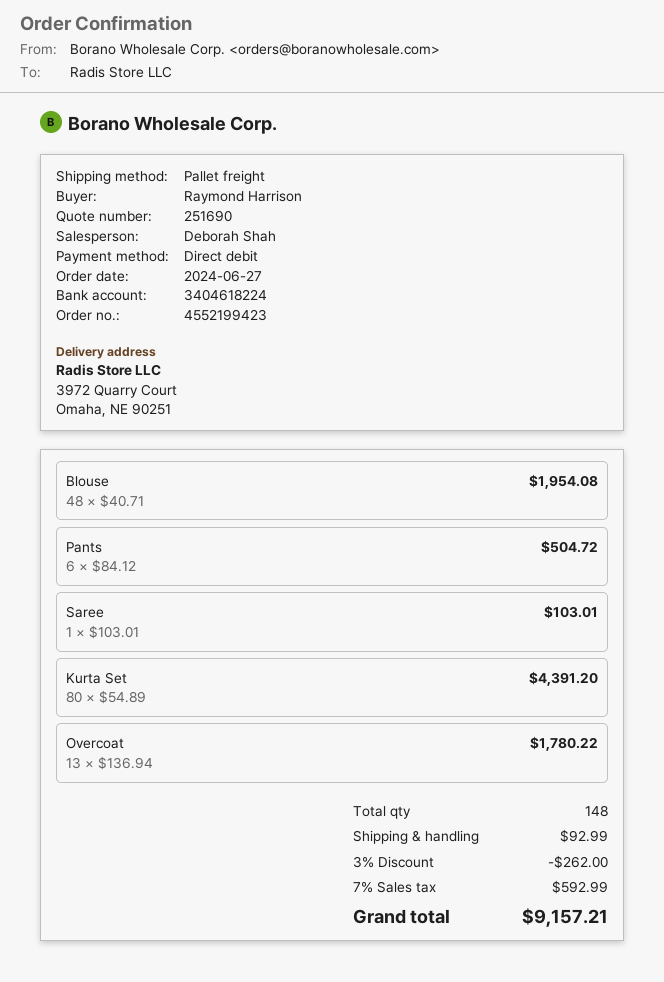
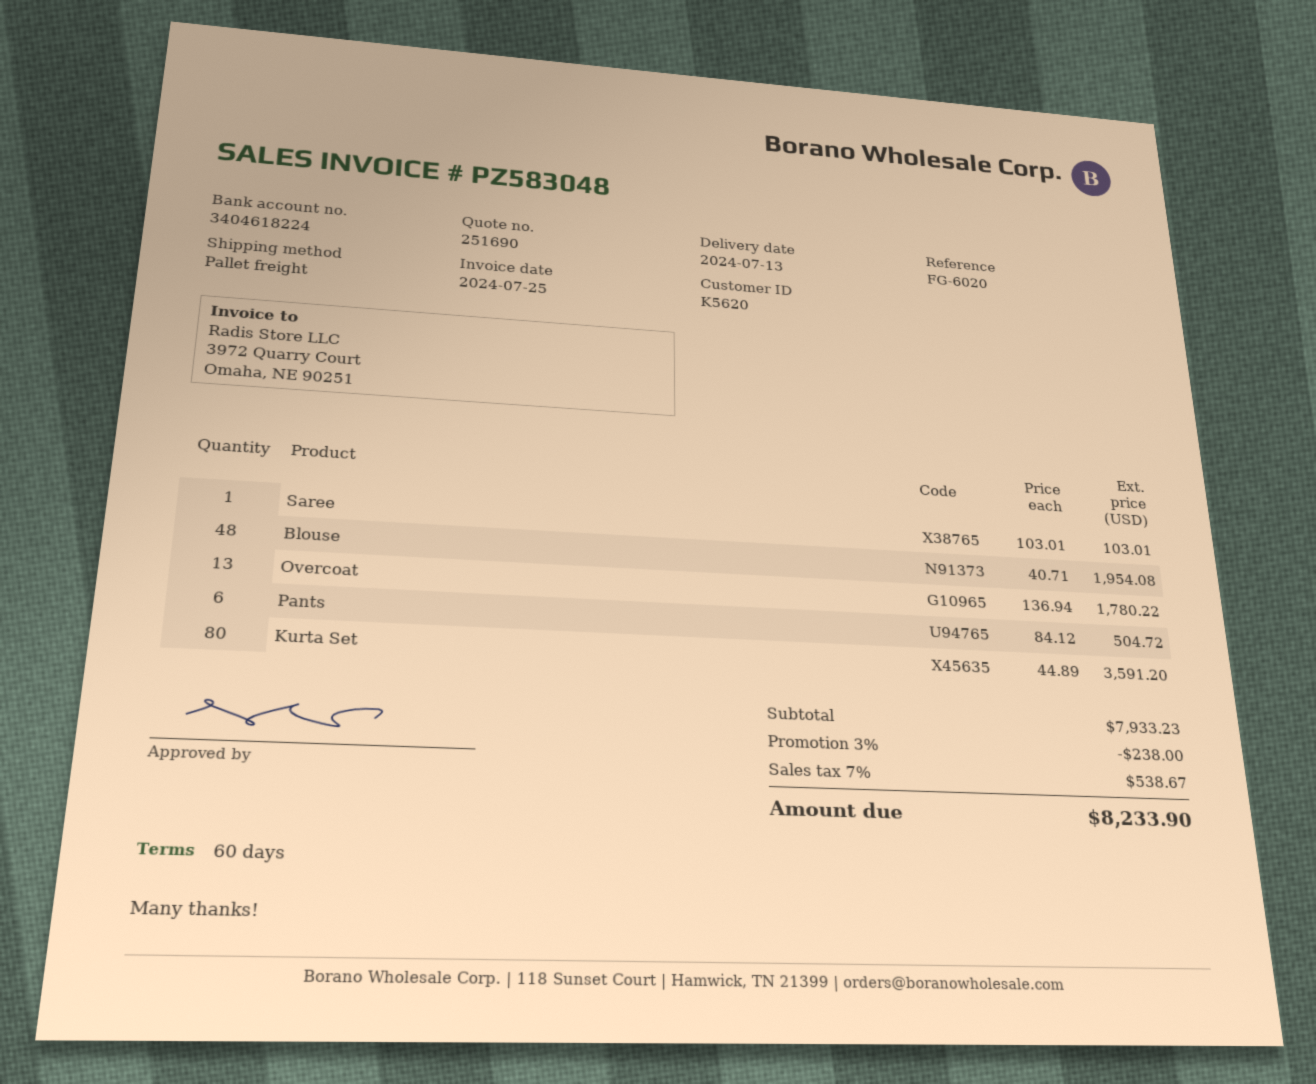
Kurta Set: 80 x 54.89 = 4391.20 -> 80 x 44.89 = 3591.20
discount: 3% = 262.00 -> 3% = 238.00
shipping: 92.99 -> none
tax: 7% = 592.99 -> 7% = 538.67
total: 9157.21 -> 8233.90

